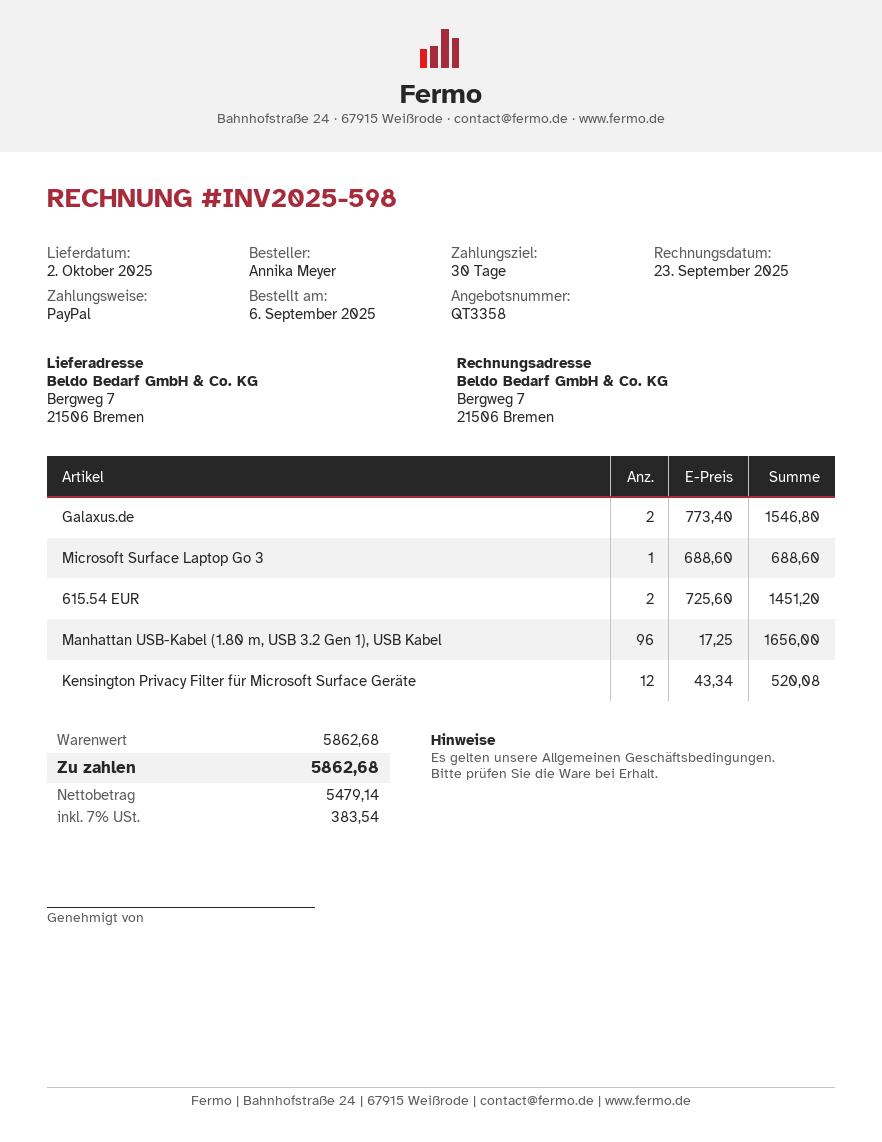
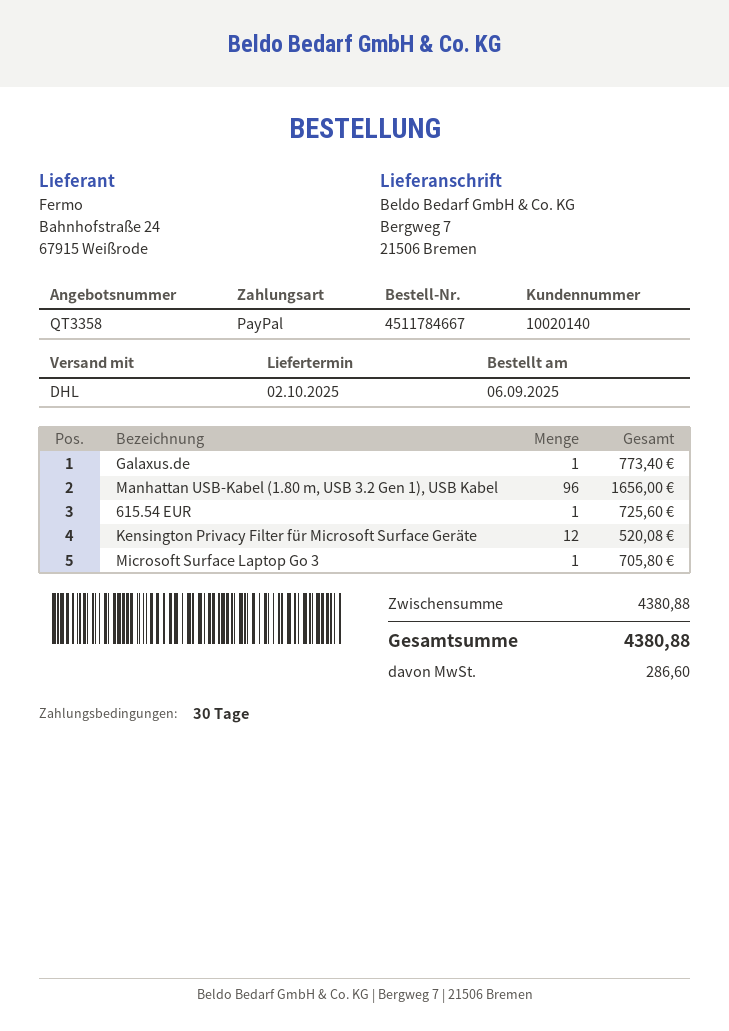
Galaxus.de: 2 for 1546.80 -> 1 for 773.40
Microsoft Surface Laptop Go 3: 1 for 688.60 -> 1 for 705.80
615.54 EUR: 2 for 1451.20 -> 1 for 725.60
subtotal: 5862.68 -> 4380.88
tax: 383.54 -> 286.60
total: 5862.68 -> 4380.88

